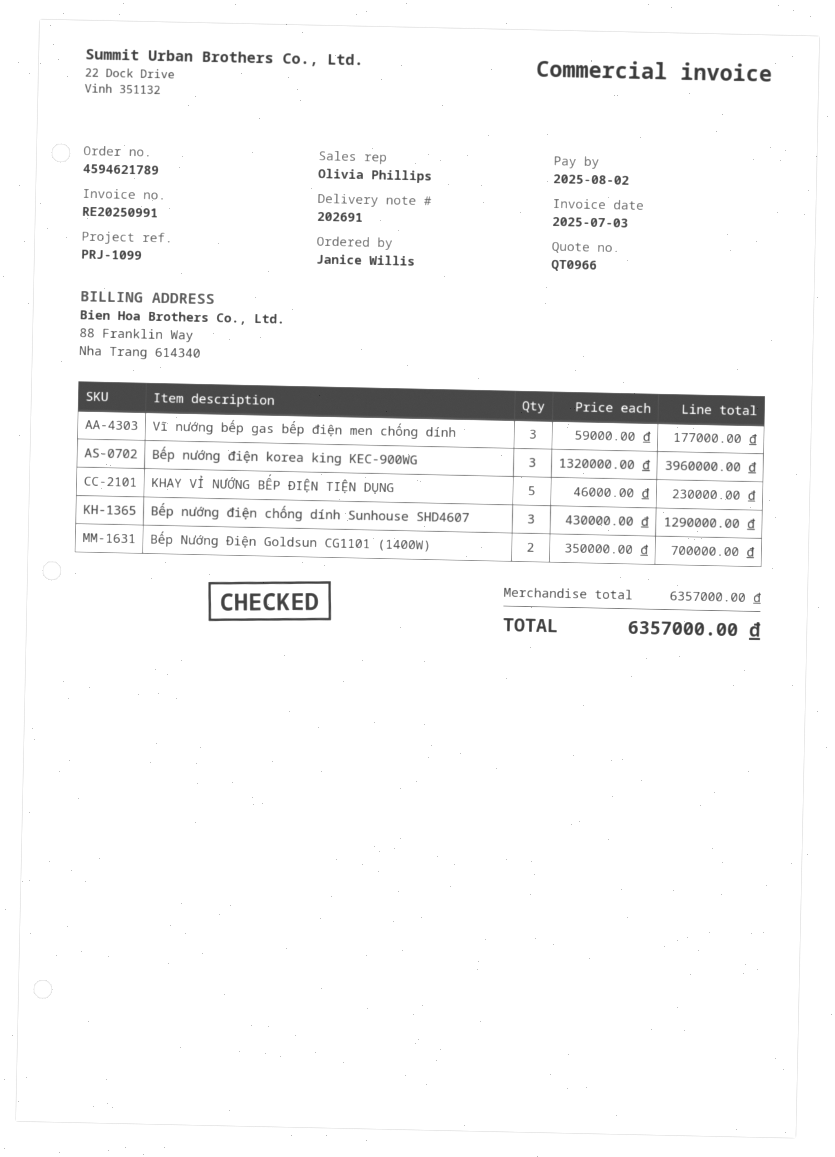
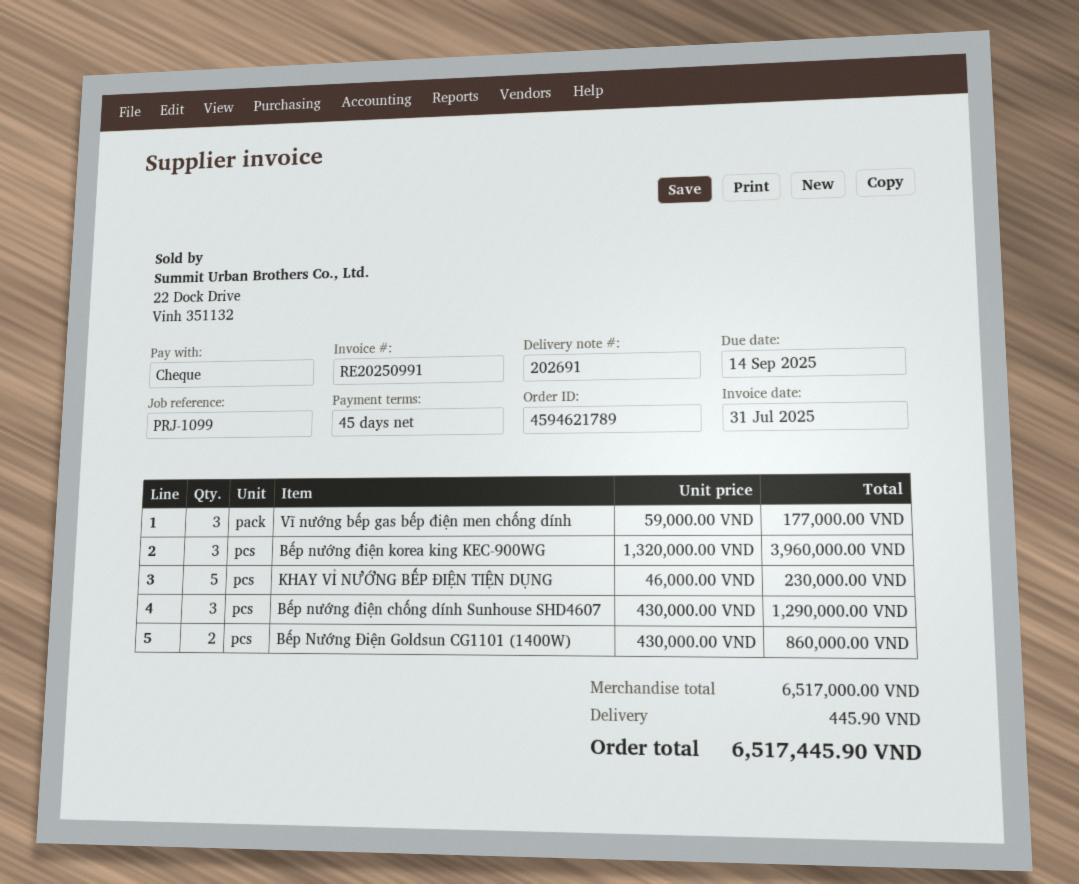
invoice date: 2025-07-03 -> 2025-07-31
due date: 2025-08-02 -> 2025-09-14
Bếp Nướng Điện Goldsun CG1101 (1400W): 2 x 350000.00 = 700000.00 -> 2 x 430000.00 = 860000.00
subtotal: 6357000.00 -> 6517000.00
shipping: none -> 445.90
total: 6357000.00 -> 6517445.90

